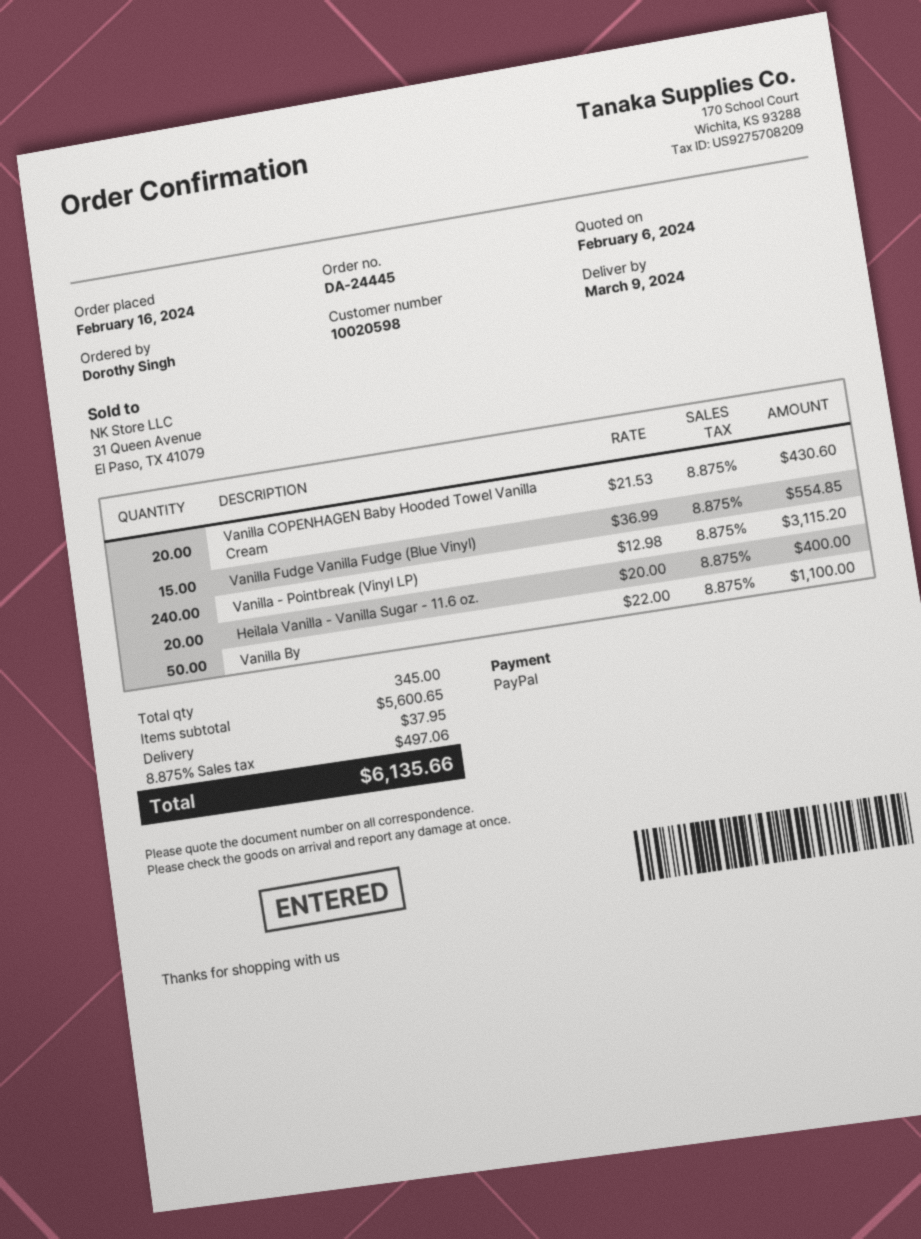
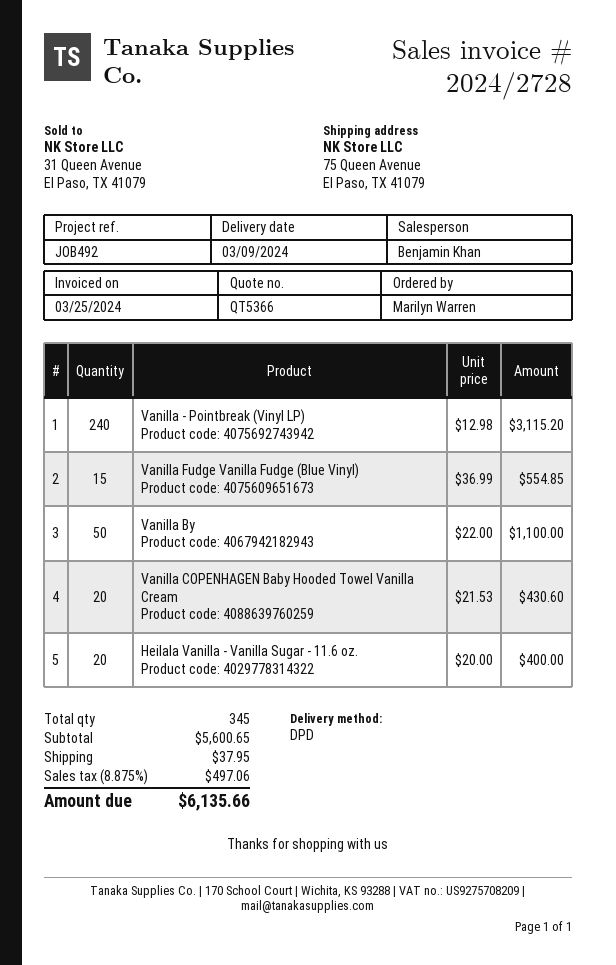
ordered by: Dorothy Singh -> Marilyn Warren

